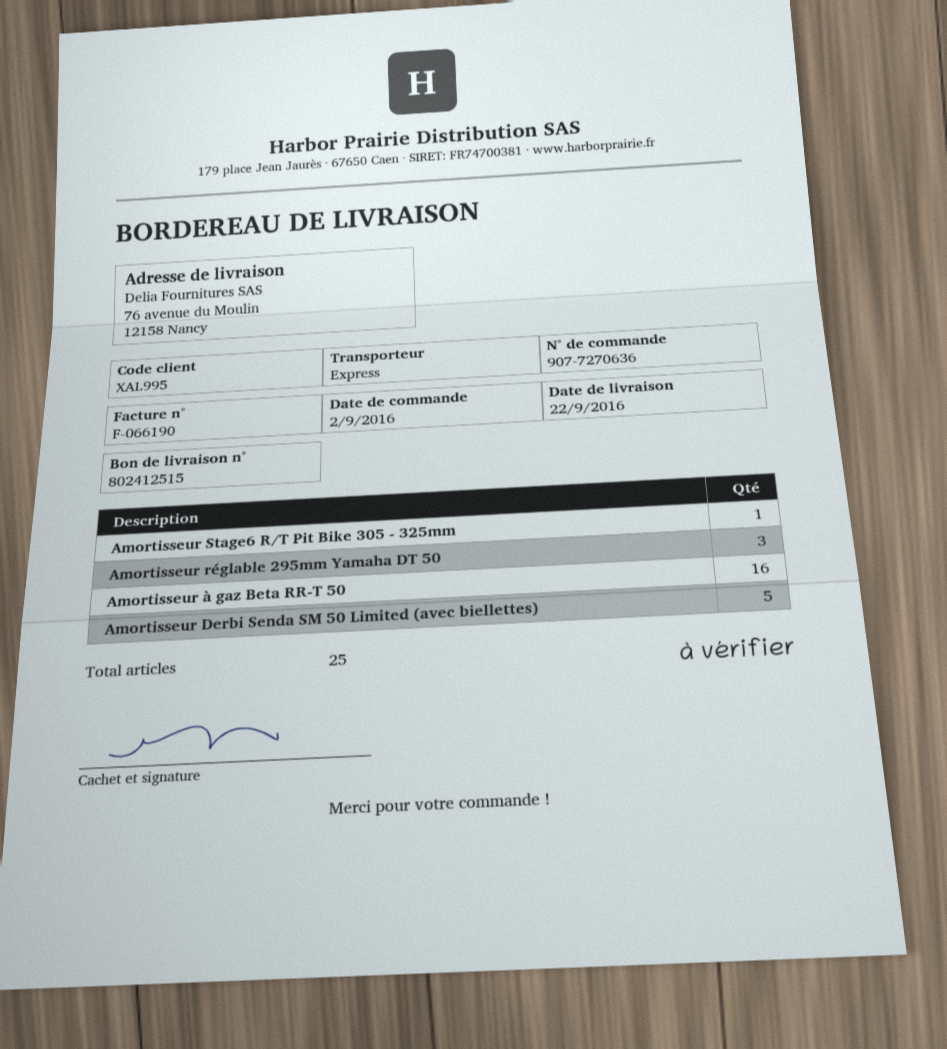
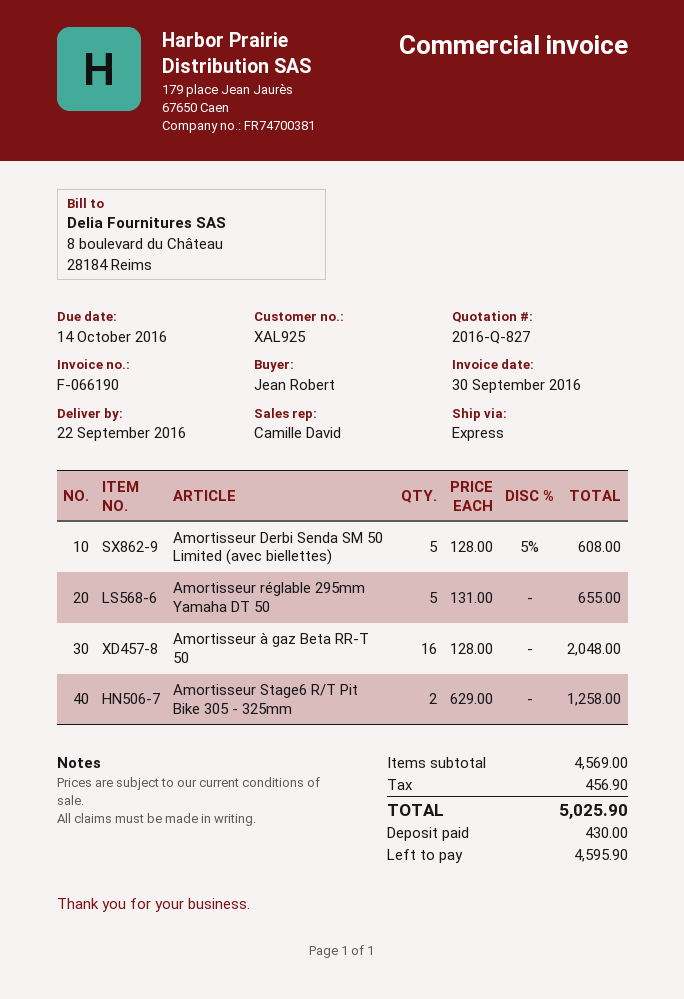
customer number: XAL995 -> XAL925
Amortisseur Stage6 R/T Pit Bike 305 - 325mm: 1 -> 2
Amortisseur réglable 295mm Yamaha DT 50: 3 -> 5

